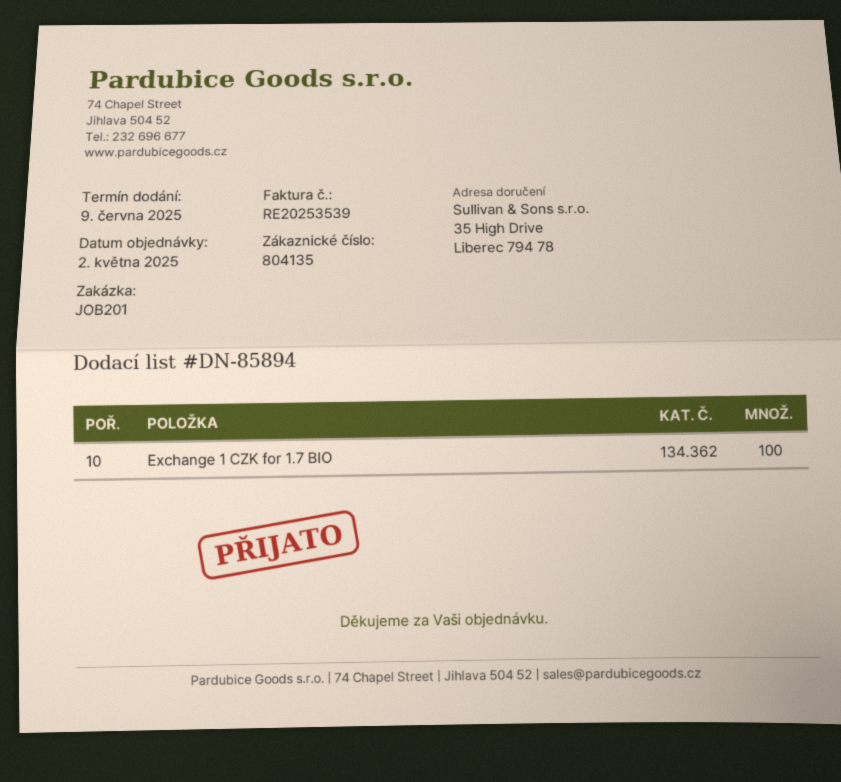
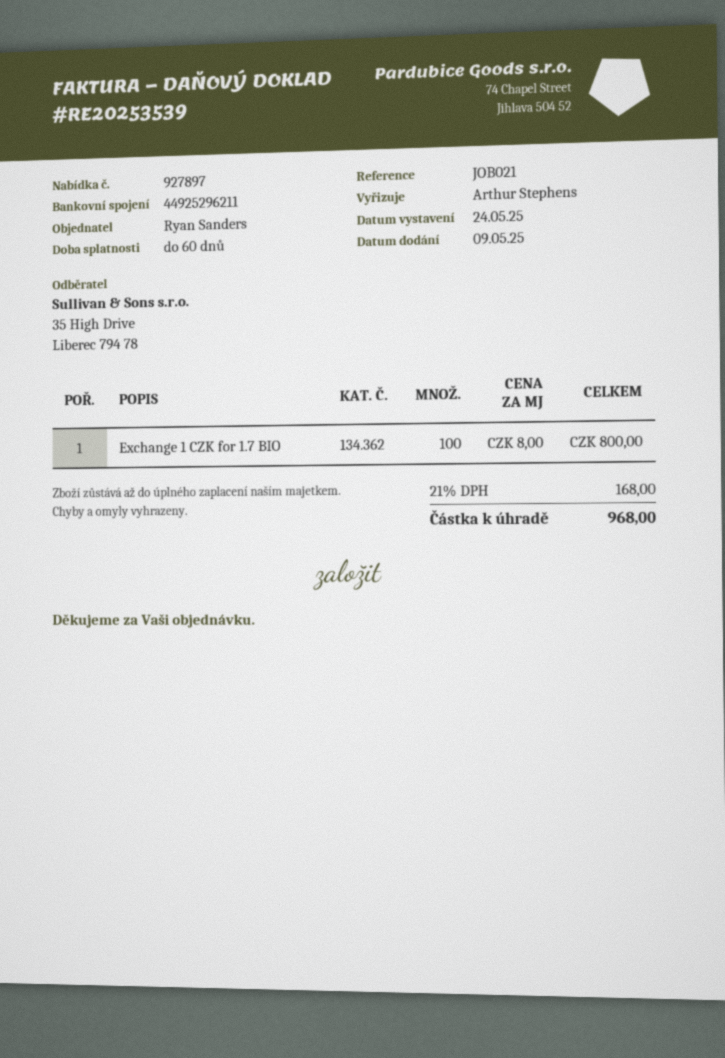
delivery date: 2025-06-09 -> 2025-05-09
reference: JOB201 -> JOB021

